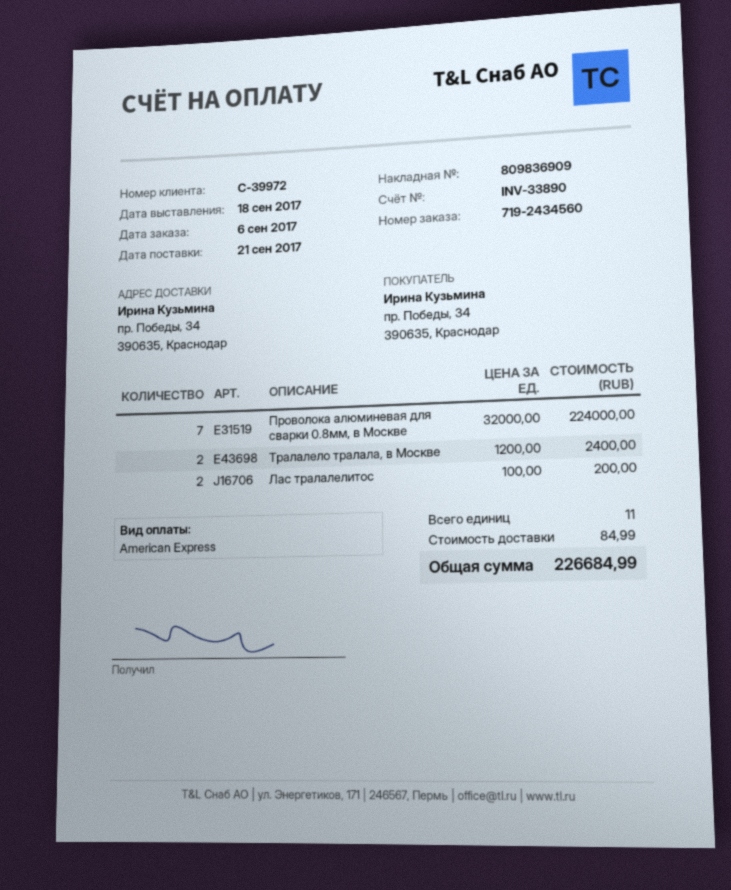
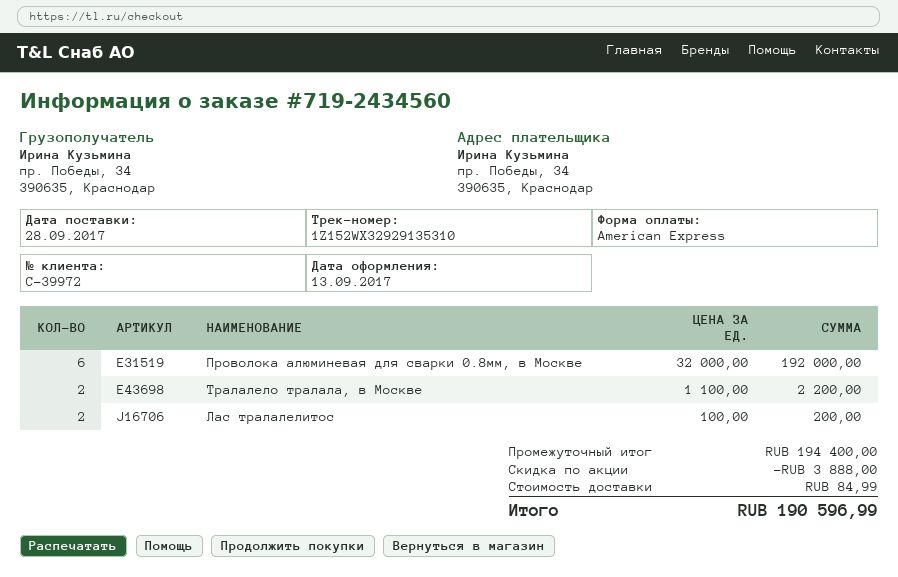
order date: 2017-09-06 -> 2017-09-13
delivery date: 2017-09-21 -> 2017-09-28
Проволока алюминевая для сварки 0.8мм, в Москве: 7 x 32000.00 = 224000.00 -> 6 x 32000.00 = 192000.00
Тралалело тралала, в Москве: 2 x 1200.00 = 2400.00 -> 2 x 1100.00 = 2200.00
discount: none -> 3888.00
total: 226684.99 -> 190596.99

